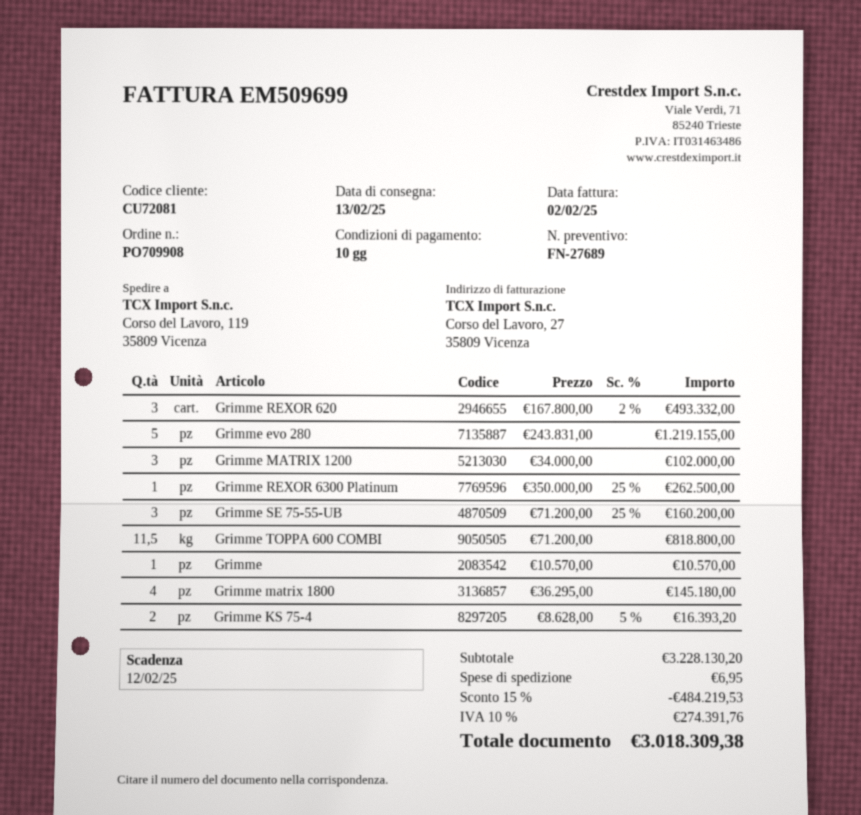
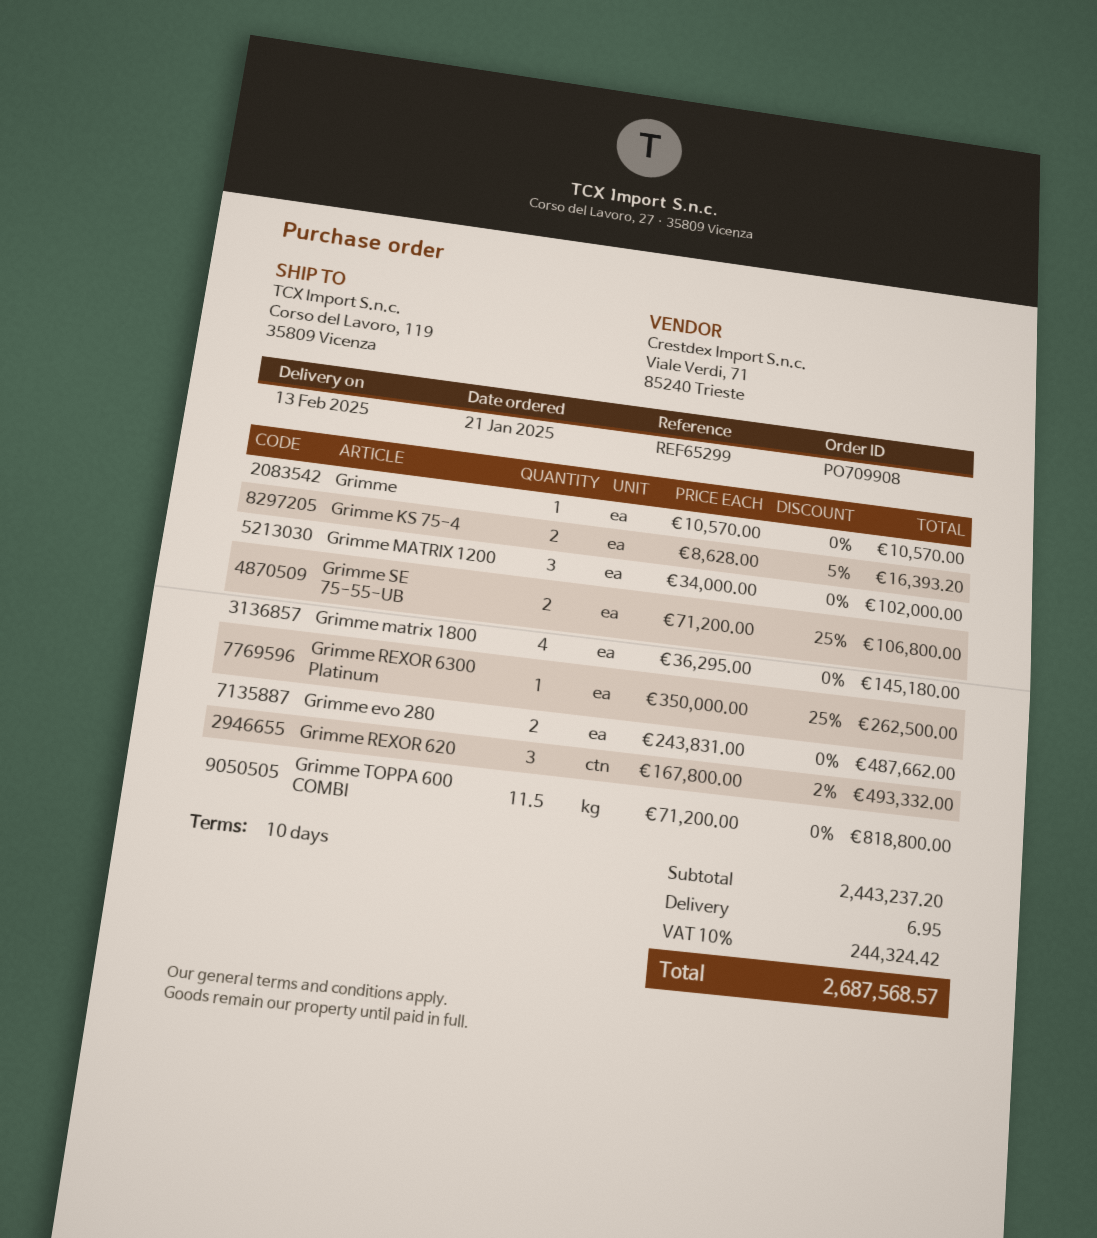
Grimme evo 280: 5 x 243831.00 = 1219155.00 -> 2 x 243831.00 = 487662.00
Grimme SE 75-55-UB: 3 x 71200.00 - 25% = 160200.00 -> 2 x 71200.00 - 25% = 106800.00
subtotal: 3228130.20 -> 2443237.20
discount: 15% = 484219.53 -> none
tax: 10% = 274391.76 -> 10% = 244324.42
total: 3018309.38 -> 2687568.57

